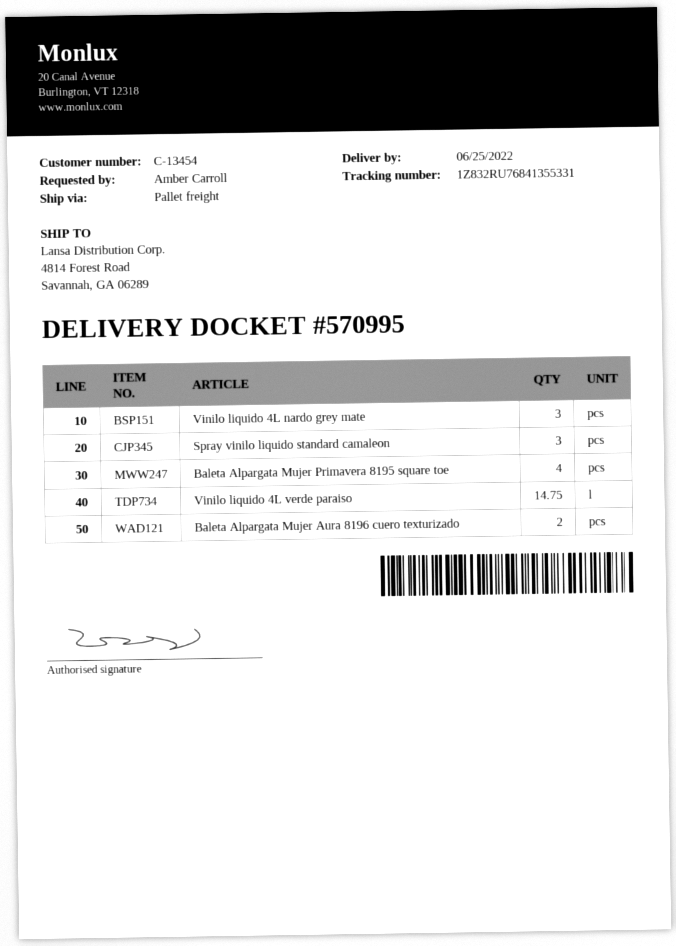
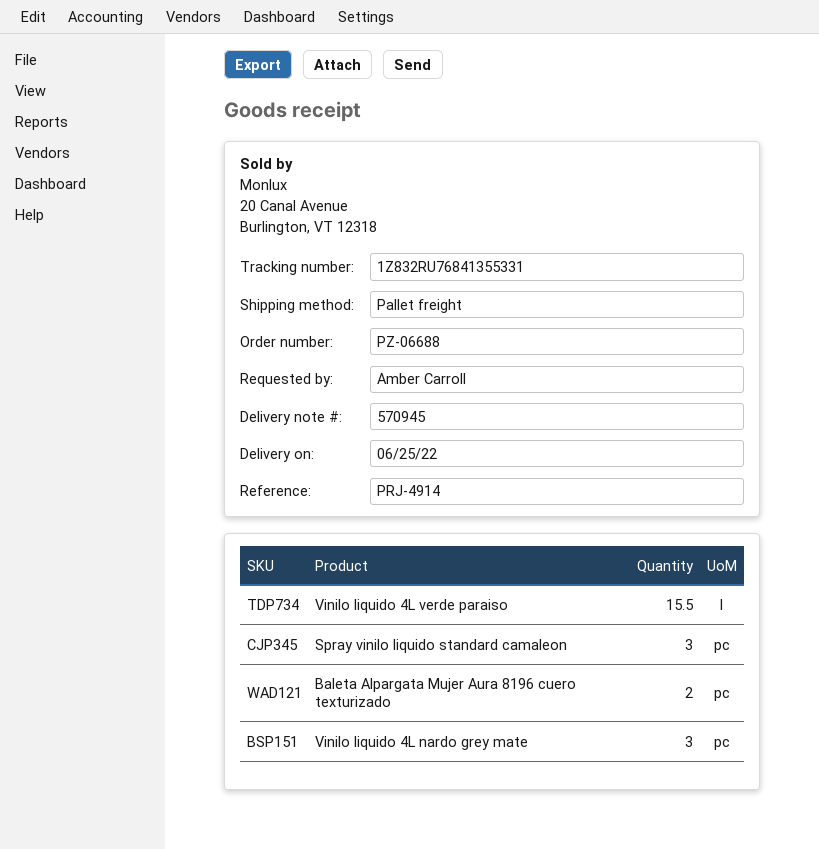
delivery note number: 570995 -> 570945
Baleta Alpargata Mujer Primavera 8195 square toe: 4 -> none
Vinilo liquido 4L verde paraiso: 14.75 -> 15.5

